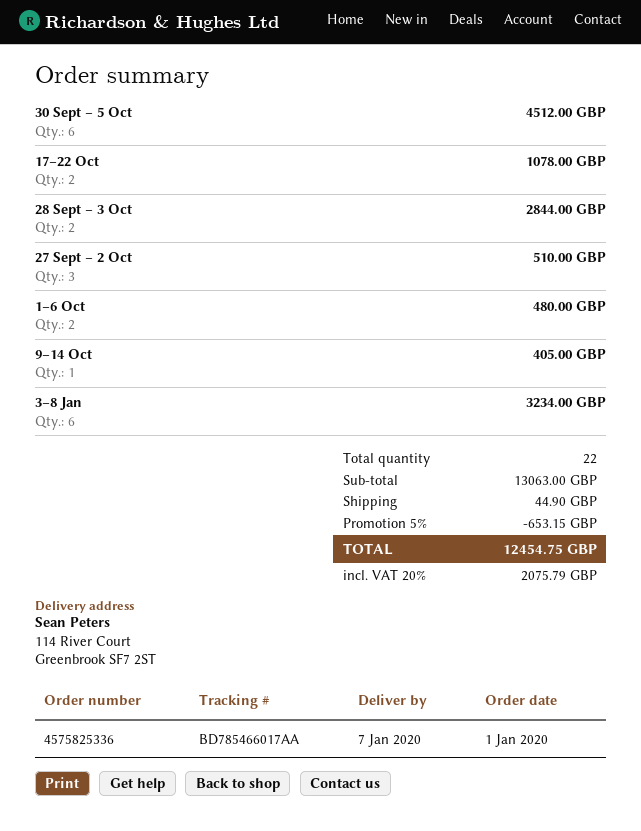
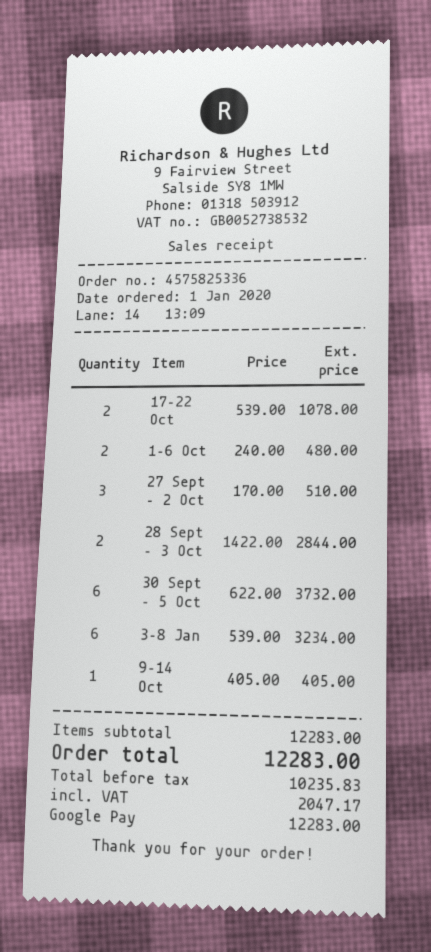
30 Sept – 5 Oct: 6 for 4512.00 -> 6 for 3732.00
subtotal: 13063.00 -> 12283.00
discount: 5% = 653.15 -> none
shipping: 44.90 -> none
tax: 2075.79 -> 2047.17
total: 12454.75 -> 12283.00

